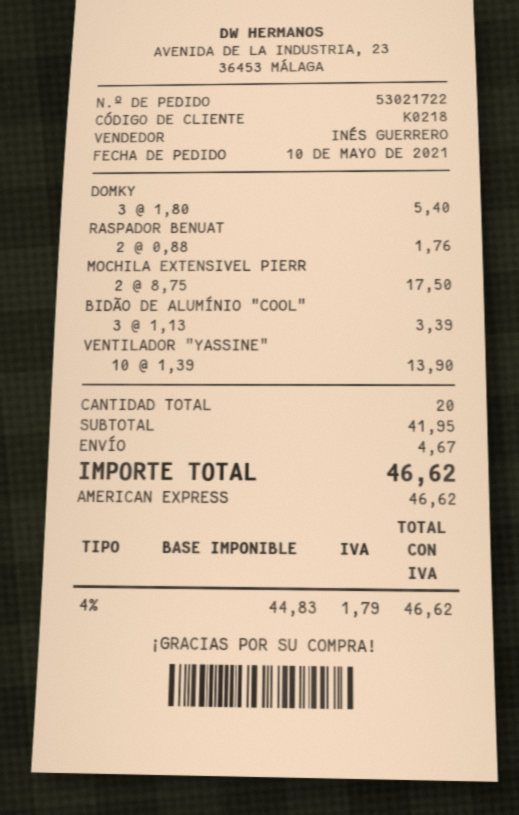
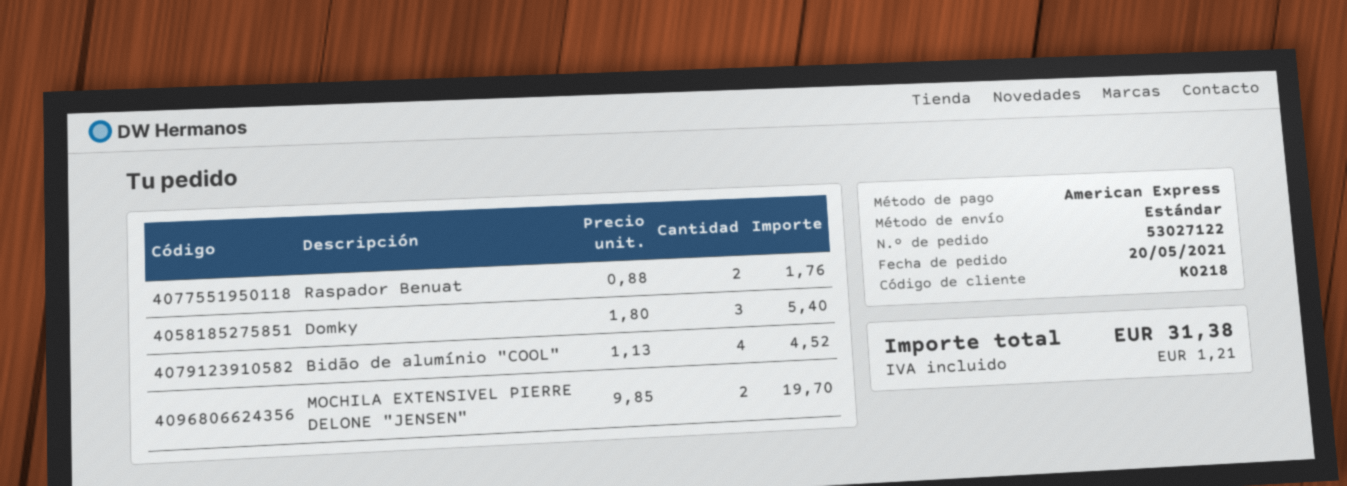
order number: 53021722 -> 53027122
order date: 2021-05-10 -> 2021-05-20
MOCHILA EXTENSIVEL PIERR: 2 x 8.75 = 17.50 -> 2 x 9.85 = 19.70
BIDÃO DE ALUMÍNIO "COOL": 3 x 1.13 = 3.39 -> 4 x 1.13 = 4.52
VENTILADOR "YASSINE": 10 x 1.39 = 13.90 -> none
shipping: 4.67 -> none
tax: 1.79 -> 1.21
total: 46.62 -> 31.38

